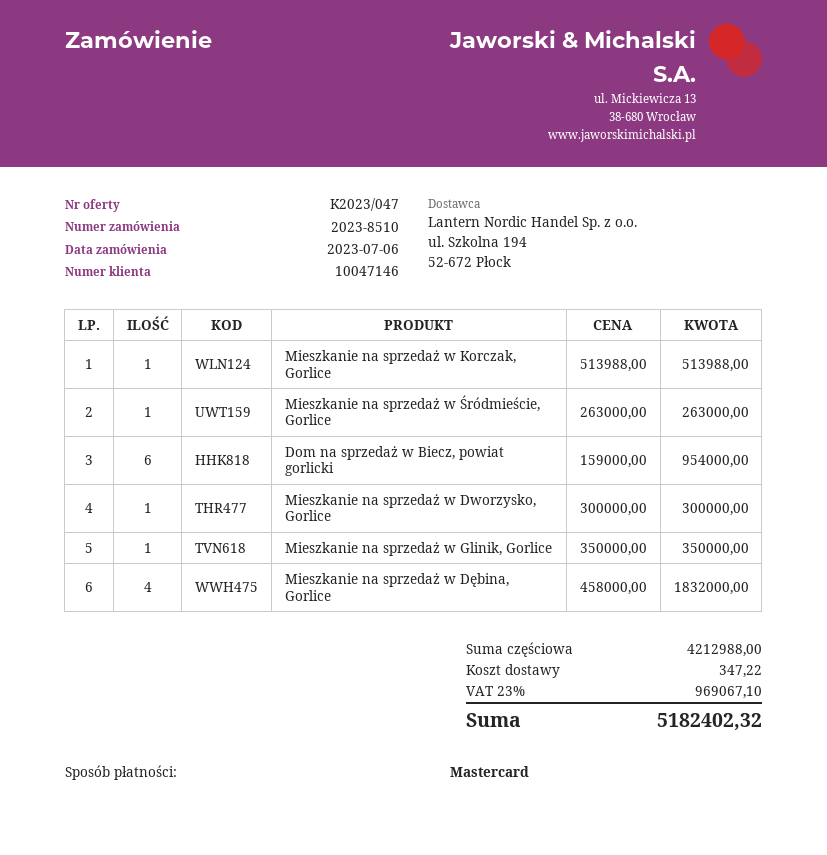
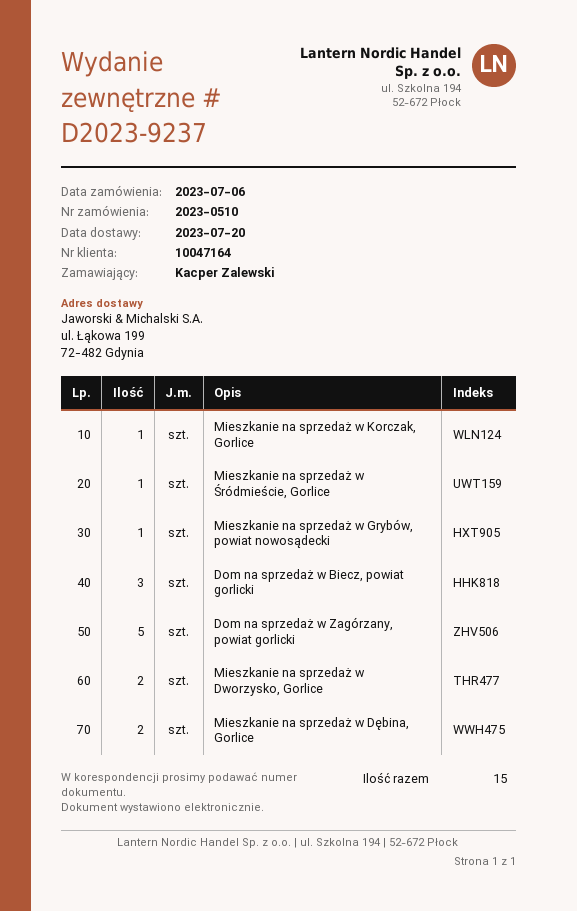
order number: 2023-8510 -> 2023-0510
customer number: 10047146 -> 10047164
Dom na sprzedaż w Biecz, powiat gorlicki: 6 -> 3
Mieszkanie na sprzedaż w Dworzysko, Gorlice: 1 -> 2
Mieszkanie na sprzedaż w Glinik, Gorlice: 1 -> none
Mieszkanie na sprzedaż w Dębina, Gorlice: 4 -> 2
Mieszkanie na sprzedaż w Grybów, powiat nowosądecki: none -> 1
Dom na sprzedaż w Zagórzany, powiat gorlicki: none -> 5

